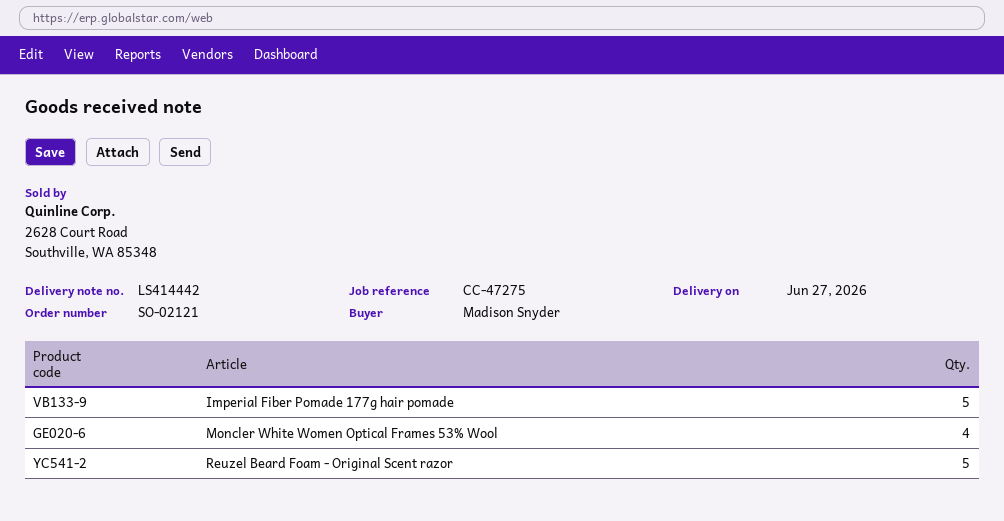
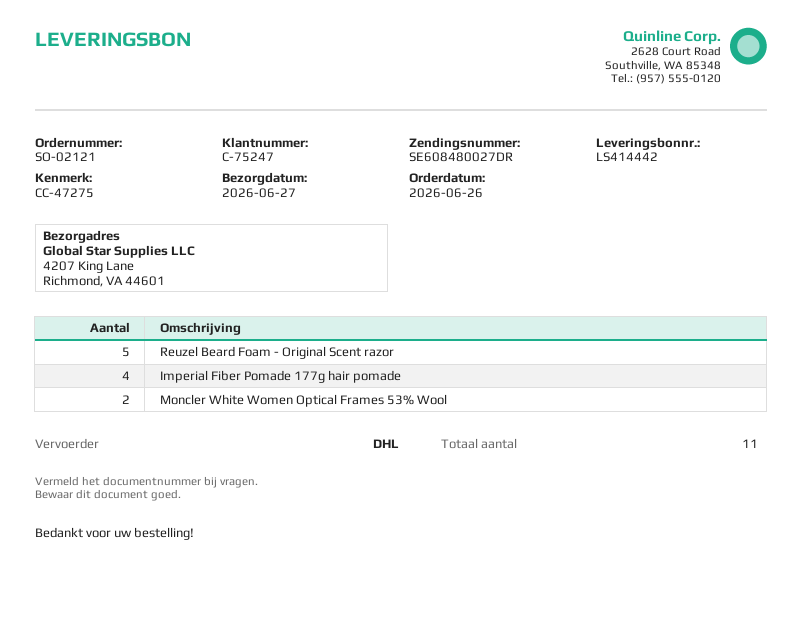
Imperial Fiber Pomade 177g hair pomade: 5 -> 4
Moncler White Women Optical Frames 53% Wool: 4 -> 2

